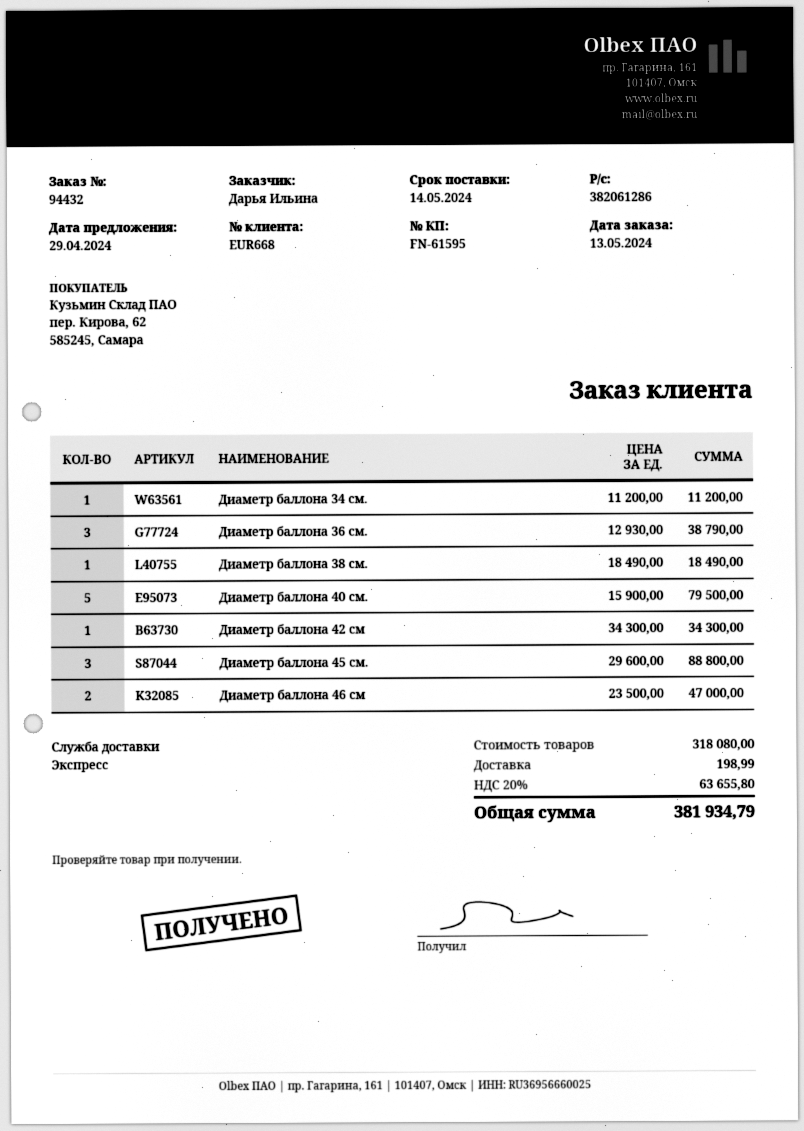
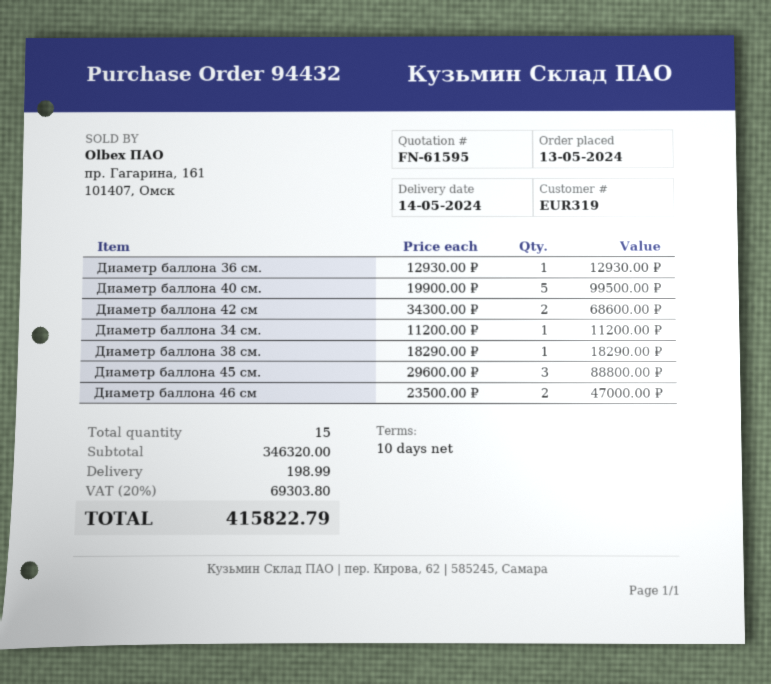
customer number: EUR668 -> EUR319
Диаметр баллона 36 см.: 3 x 12930.00 = 38790.00 -> 1 x 12930.00 = 12930.00
Диаметр баллона 38 см.: 1 x 18490.00 = 18490.00 -> 1 x 18290.00 = 18290.00
Диаметр баллона 40 см.: 5 x 15900.00 = 79500.00 -> 5 x 19900.00 = 99500.00
Диаметр баллона 42 см: 1 x 34300.00 = 34300.00 -> 2 x 34300.00 = 68600.00
subtotal: 318080.00 -> 346320.00
tax: 20% = 63655.80 -> 20% = 69303.80
total: 381934.79 -> 415822.79

